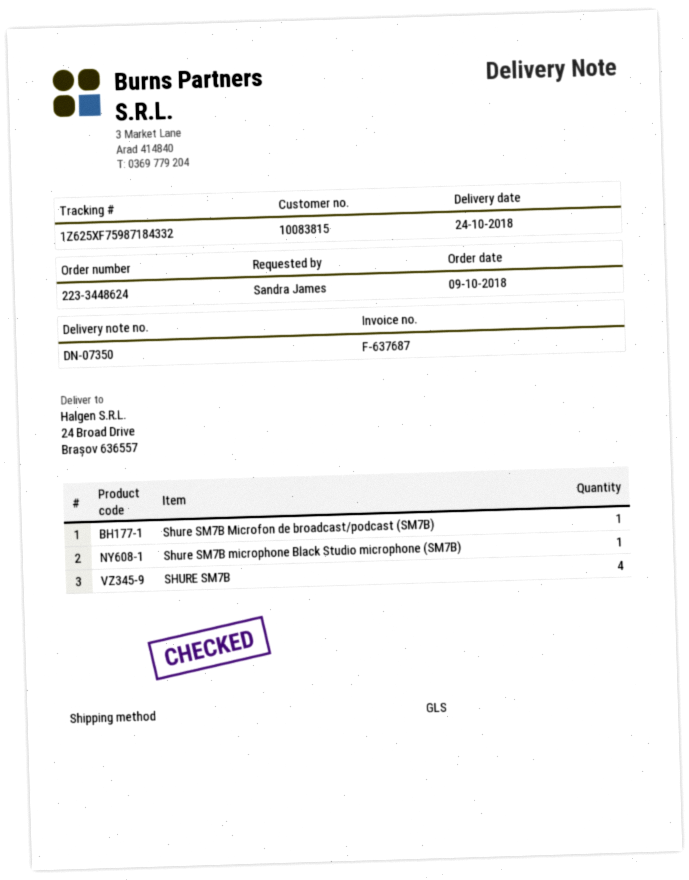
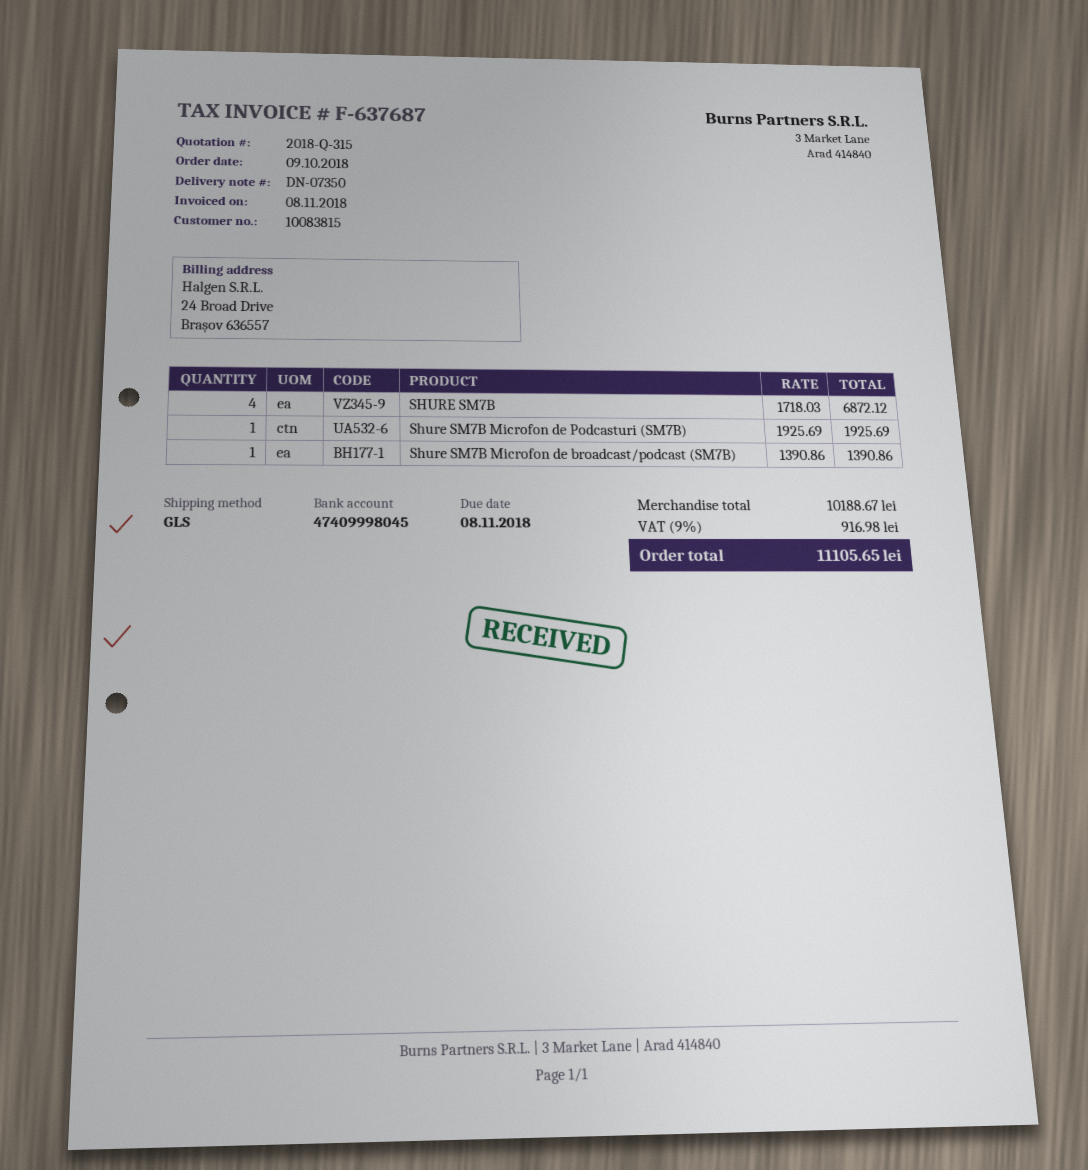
Shure SM7B microphone Black Studio microphone (SM7B): 1 -> none
Shure SM7B Microfon de Podcasturi (SM7B): none -> 1

